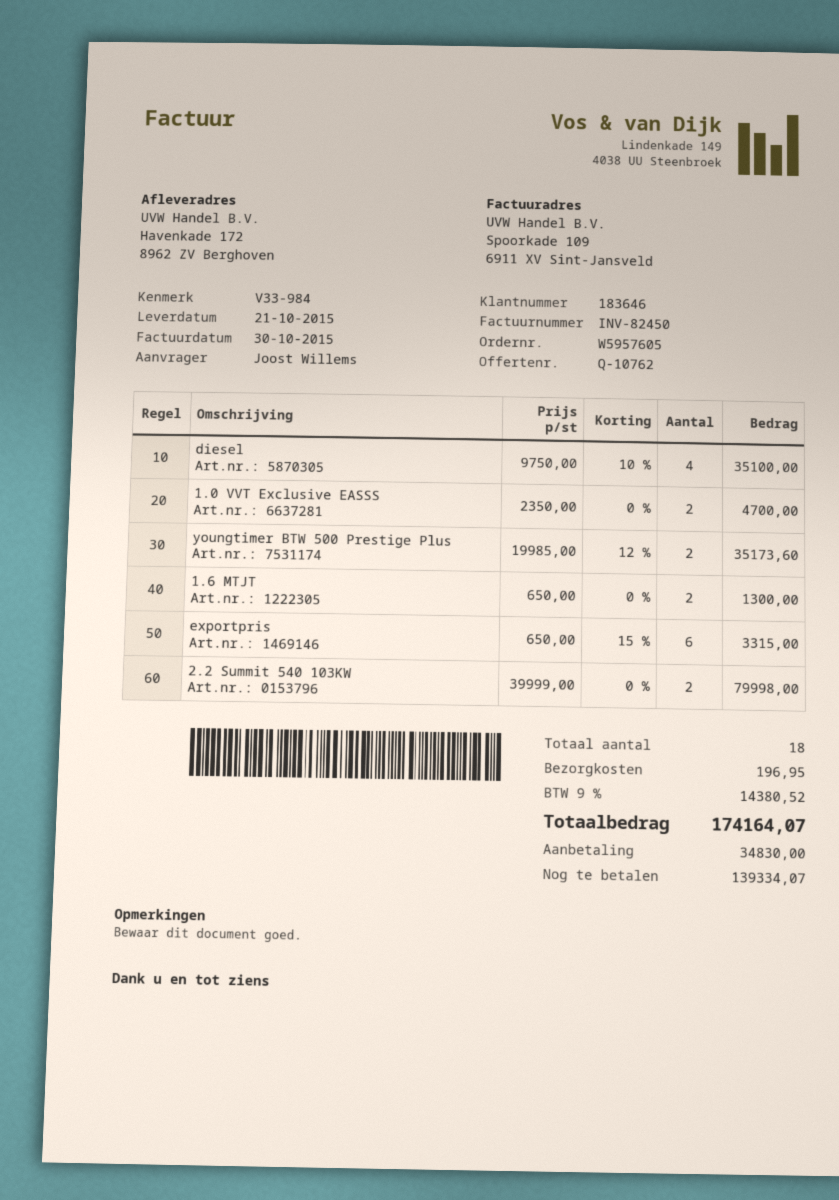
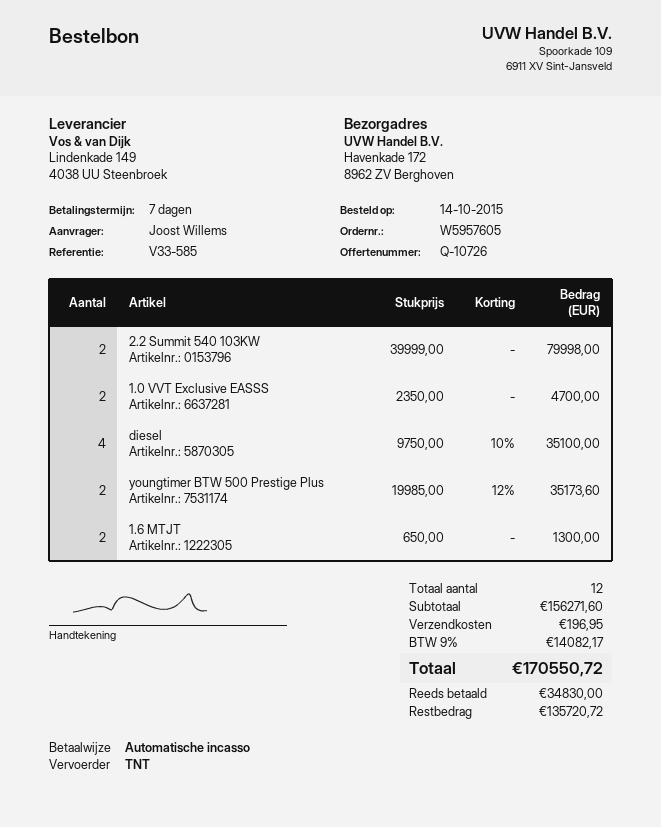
quote number: Q-10762 -> Q-10726
reference: V33-984 -> V33-585
exportpris: 6 x 650.00 - 15% = 3315.00 -> none
total quantity: 18 -> 12
tax: 9% = 14380.52 -> 9% = 14082.17
total: 174164.07 -> 170550.72
balance: 139334.07 -> 135720.72

